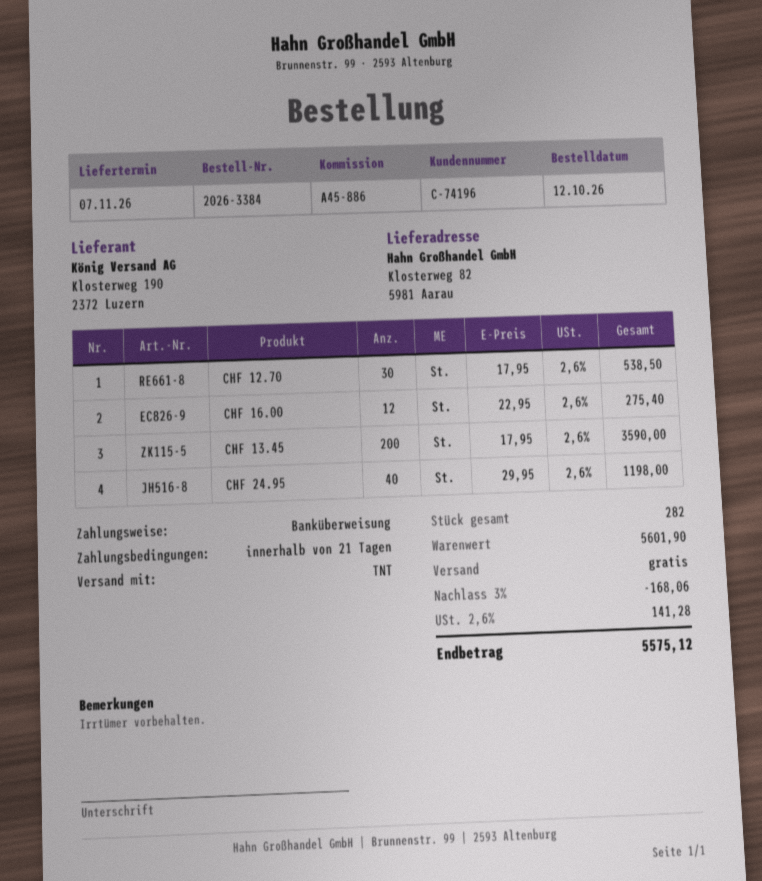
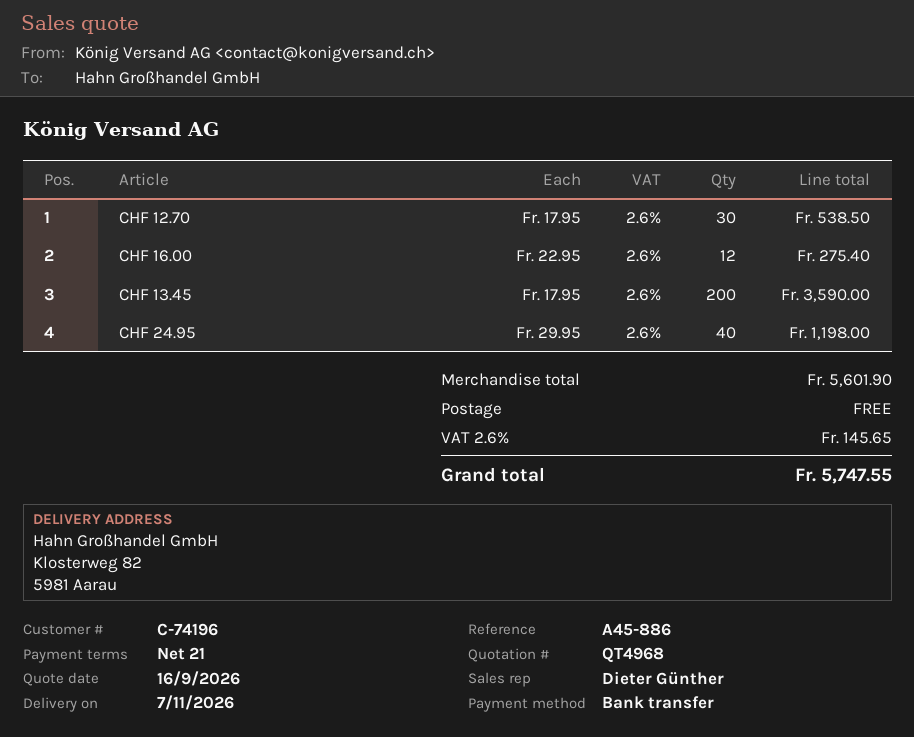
discount: 3% = 168.06 -> none
tax: 2.6% = 141.28 -> 2.6% = 145.65
total: 5575.12 -> 5747.55

